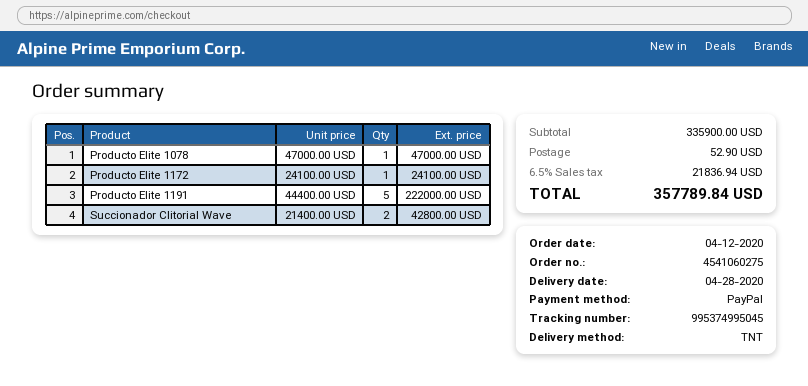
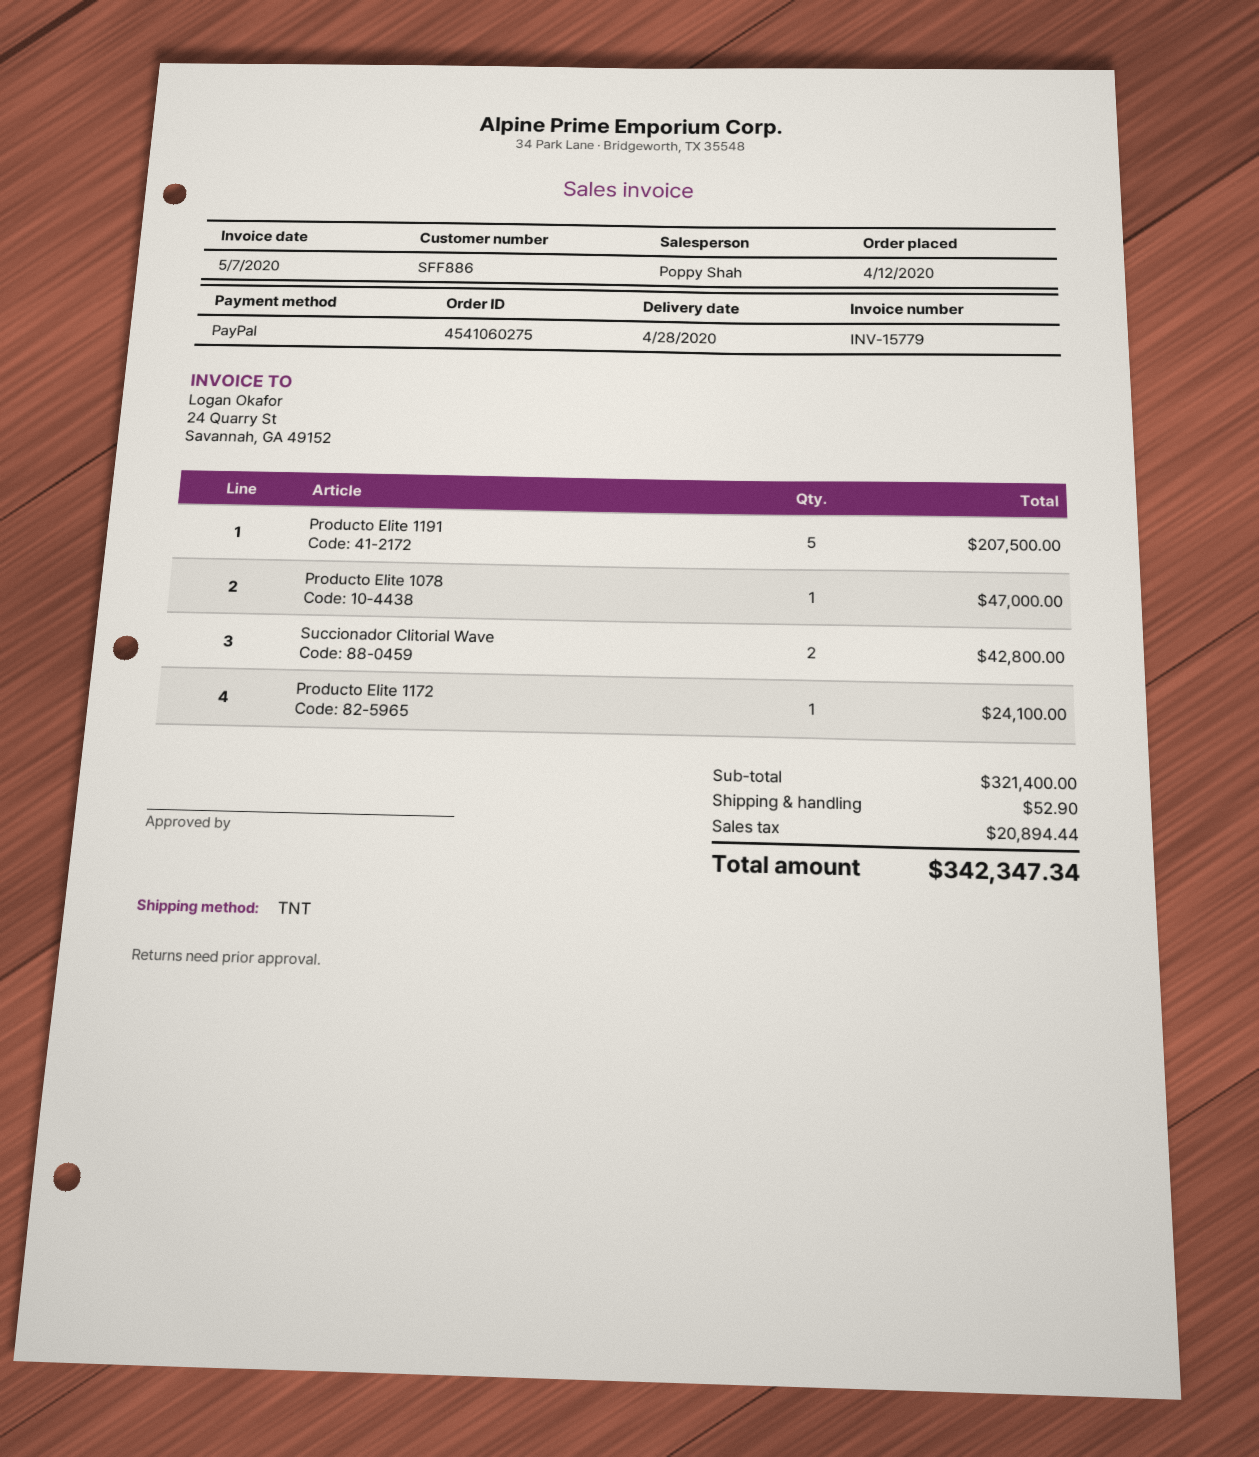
Producto Elite 1191: 5 for 222000.00 -> 5 for 207500.00
subtotal: 335900.00 -> 321400.00
tax: 21836.94 -> 20894.44
total: 357789.84 -> 342347.34

